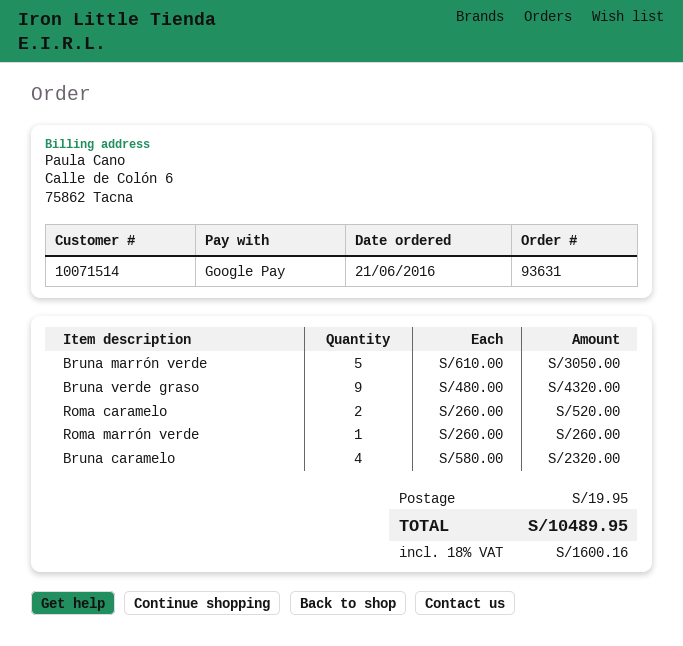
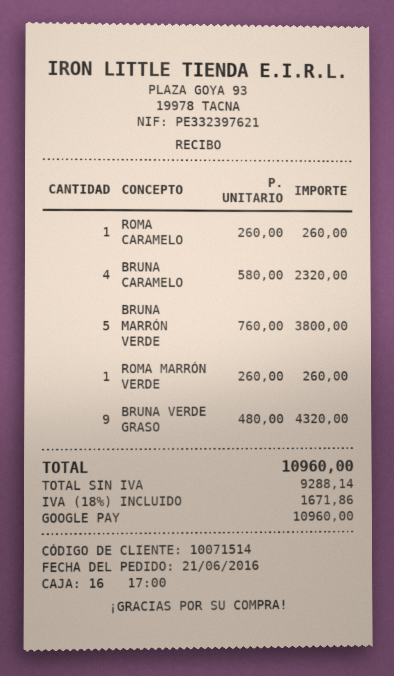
Bruna marrón verde: 5 x 610.00 = 3050.00 -> 5 x 760.00 = 3800.00
Roma caramelo: 2 x 260.00 = 520.00 -> 1 x 260.00 = 260.00
shipping: 19.95 -> none
tax: 18% = 1600.16 -> 18% = 1671.86
total: 10489.95 -> 10960.00

